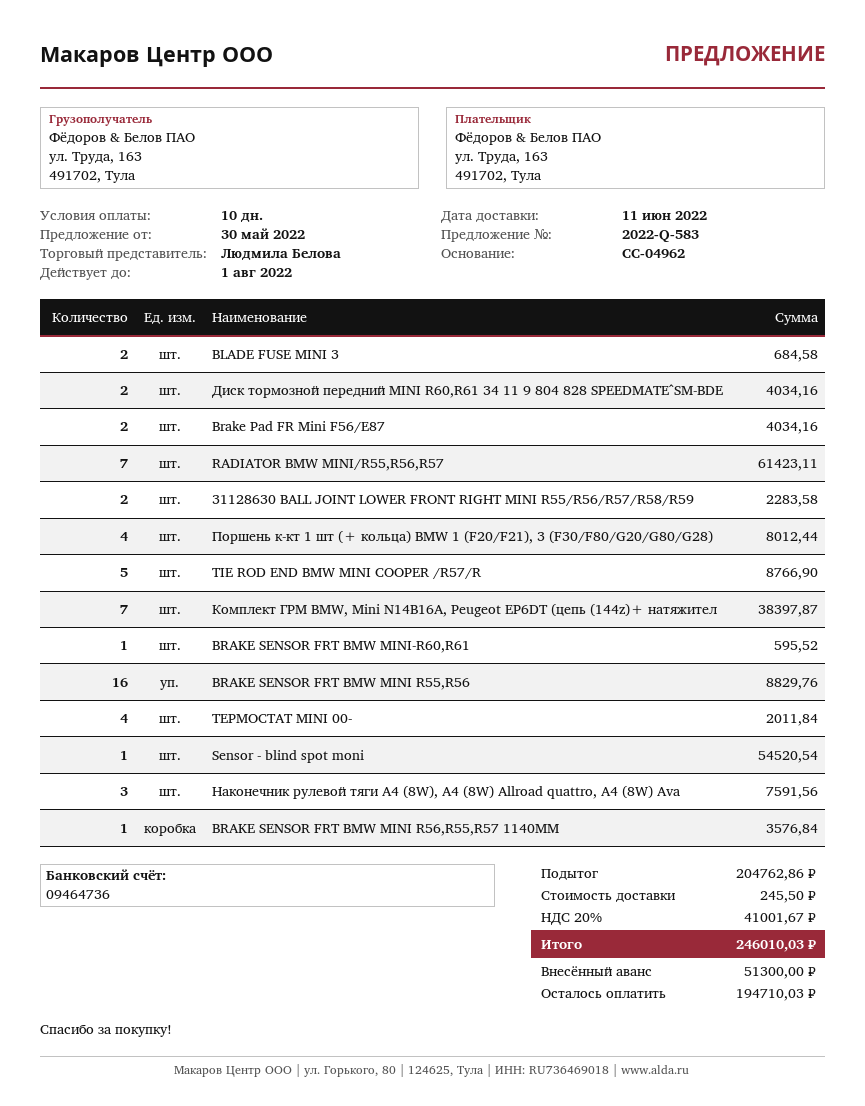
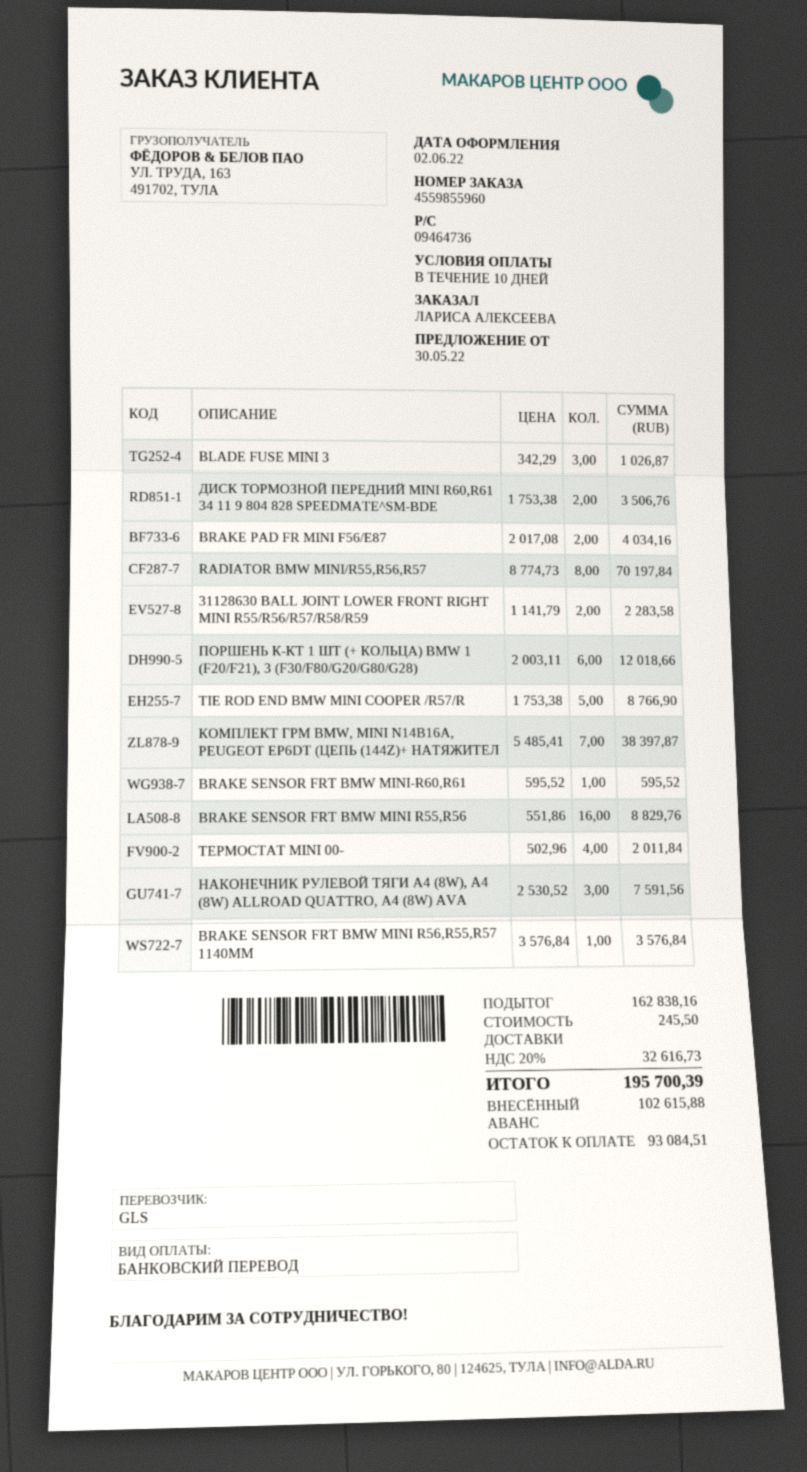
BLADE FUSE MINI 3: 2 for 684.58 -> 3 for 1026.87
Диск тормозной передний MINI R60,R61 34 11 9 804 828 SPEEDMATE^SM-BDE: 2 for 4034.16 -> 2 for 3506.76
RADIATOR BMW MINI/R55,R56,R57: 7 for 61423.11 -> 8 for 70197.84
Поршень к-кт 1 шт (+ кольца) BMW 1 (F20/F21), 3 (F30/F80/G20/G80/G28): 4 for 8012.44 -> 6 for 12018.66
Sensor - blind spot moni: 1 for 54520.54 -> none
subtotal: 204762.86 -> 162838.16
tax: 20% = 41001.67 -> 20% = 32616.73
total: 246010.03 -> 195700.39
deposit: 51300.00 -> 102615.88
balance: 194710.03 -> 93084.51

